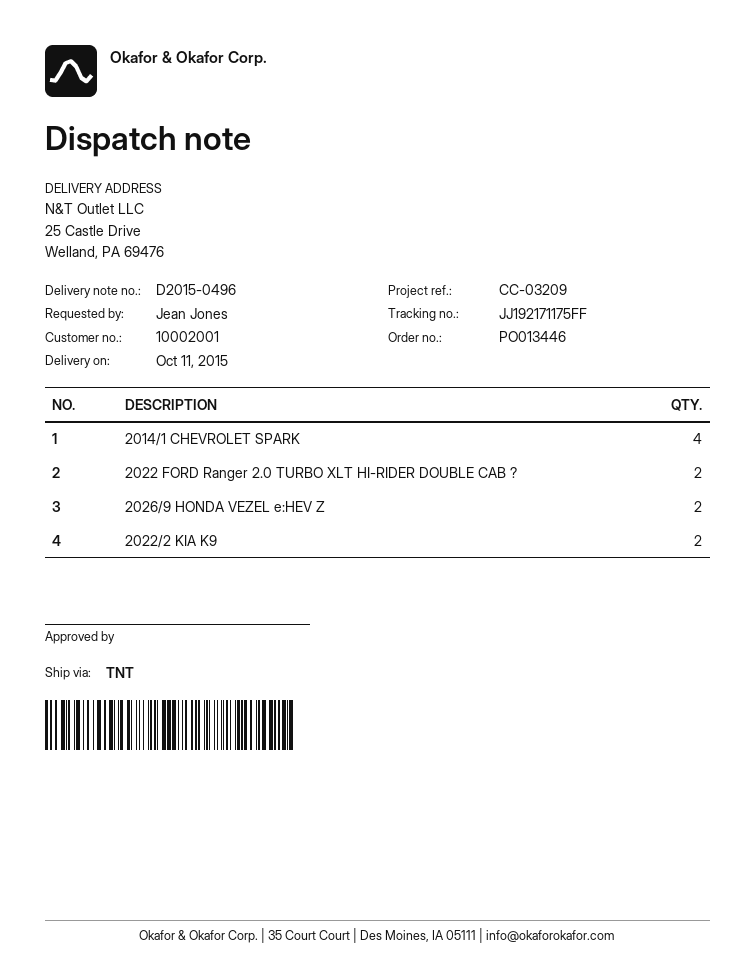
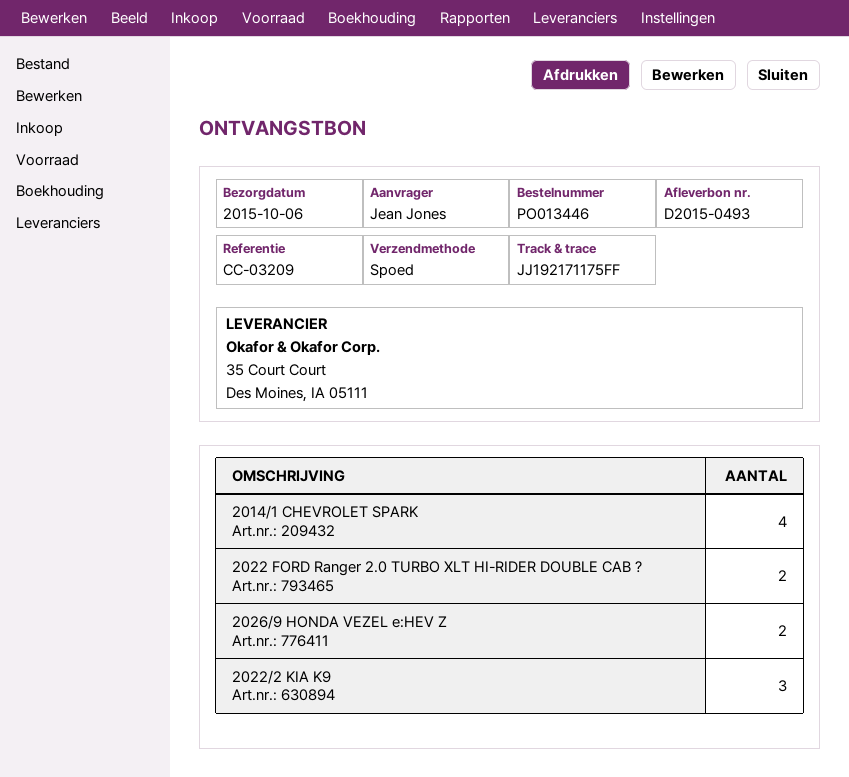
delivery note number: D2015-0496 -> D2015-0493
delivery date: 2015-10-11 -> 2015-10-06
shipping method: TNT -> express
2022/2 KIA K9: 2 -> 3

